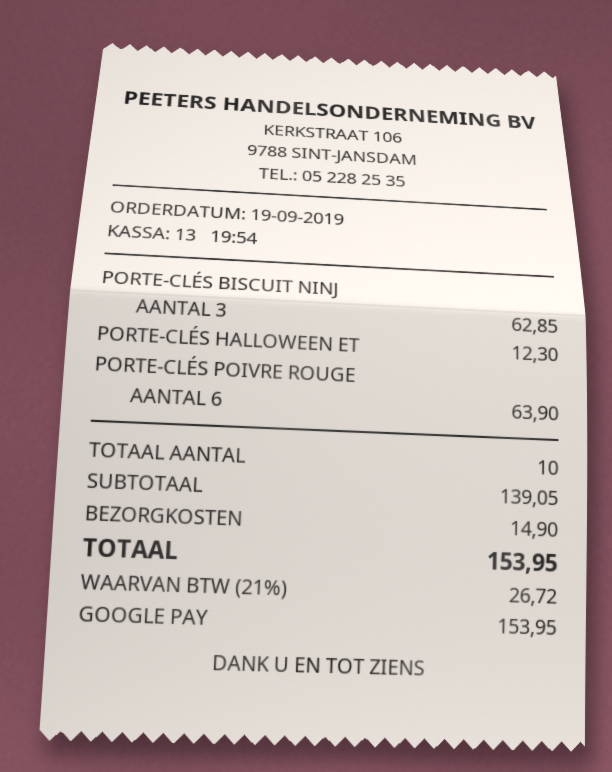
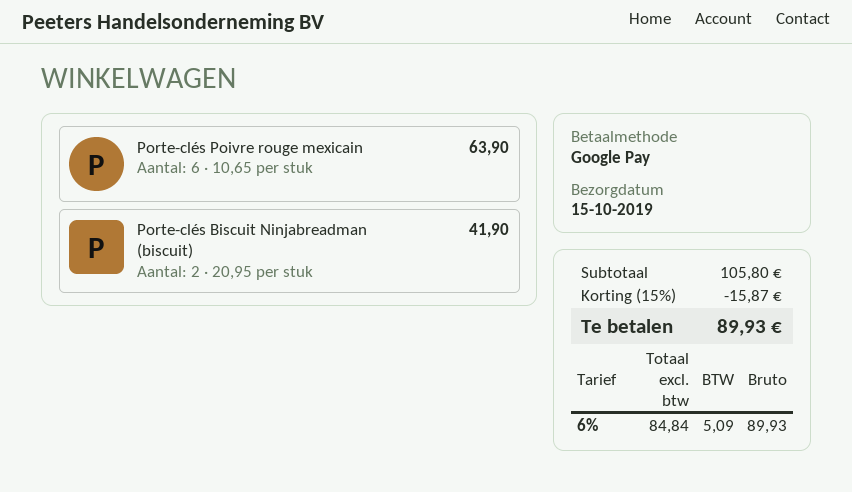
PORTE-CLÉS BISCUIT NINJ: 3 for 62.85 -> 2 for 41.90
PORTE-CLÉS HALLOWEEN ET: 1 for 12.30 -> none
subtotal: 139.05 -> 105.80
discount: none -> 15% = 15.87
shipping: 14.90 -> none
tax: 21% = 26.72 -> 6% = 5.09
total: 153.95 -> 89.93

